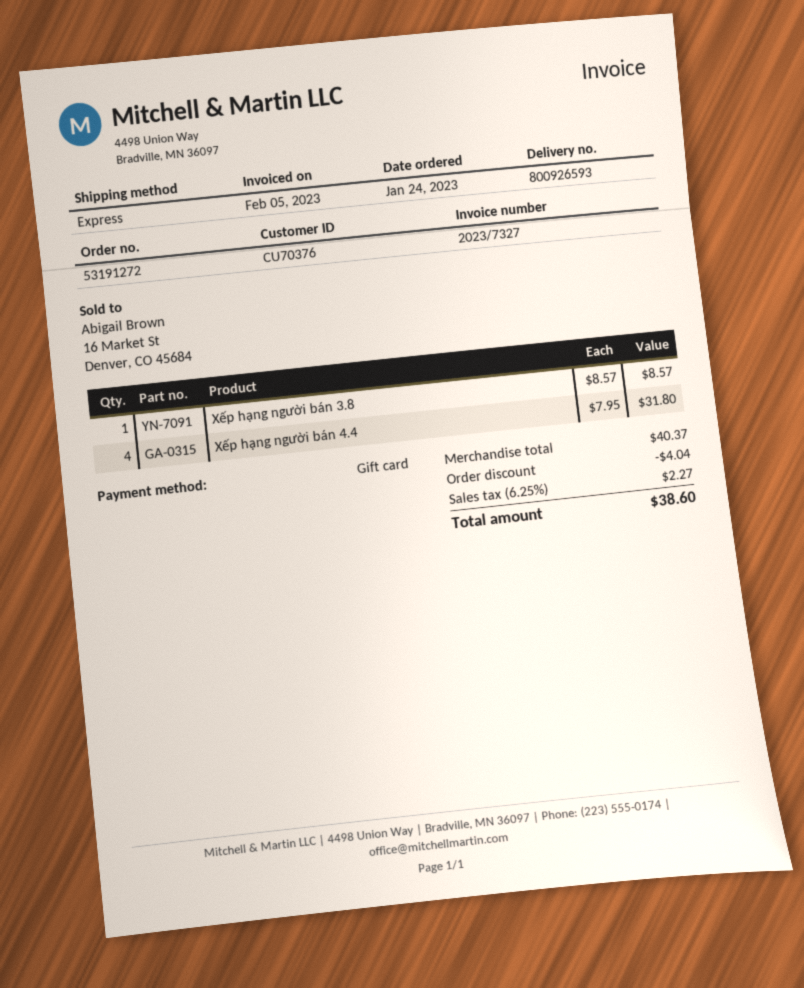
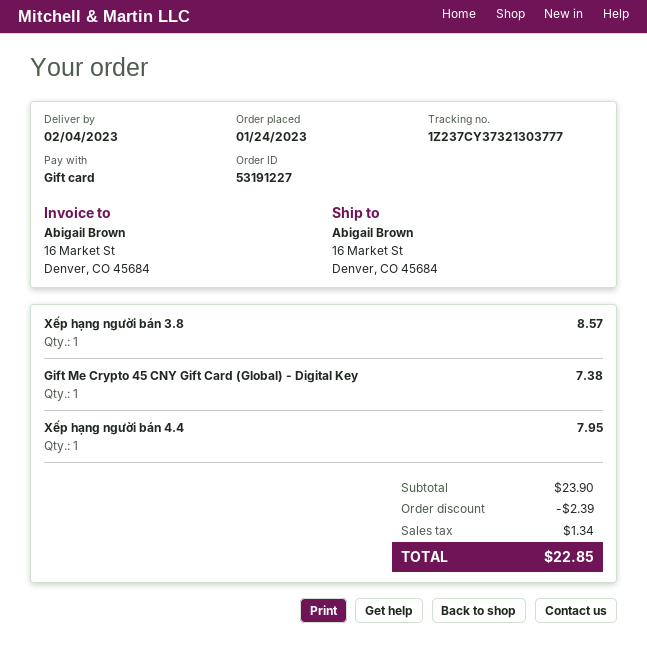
order number: 53191272 -> 53191227
Xếp hạng người bán 4.4: 4 for 31.80 -> 1 for 7.95
Gift Me Crypto 45 CNY Gift Card (Global) - Digital Key: none -> 1 for 7.38
subtotal: 40.37 -> 23.90
discount: 4.04 -> 2.39
tax: 2.27 -> 1.34
total: 38.60 -> 22.85

